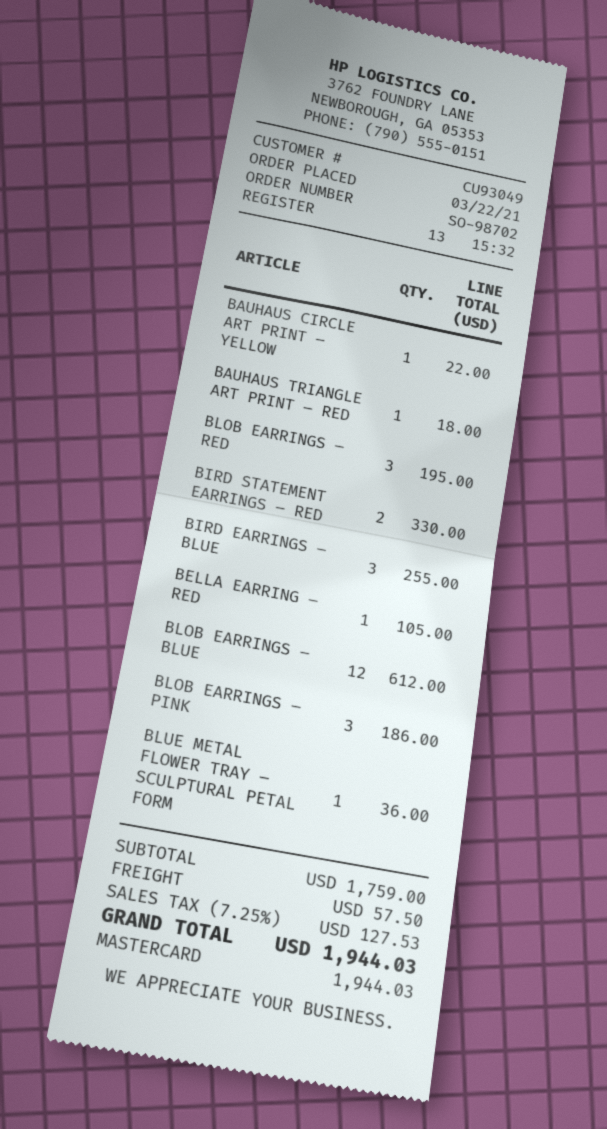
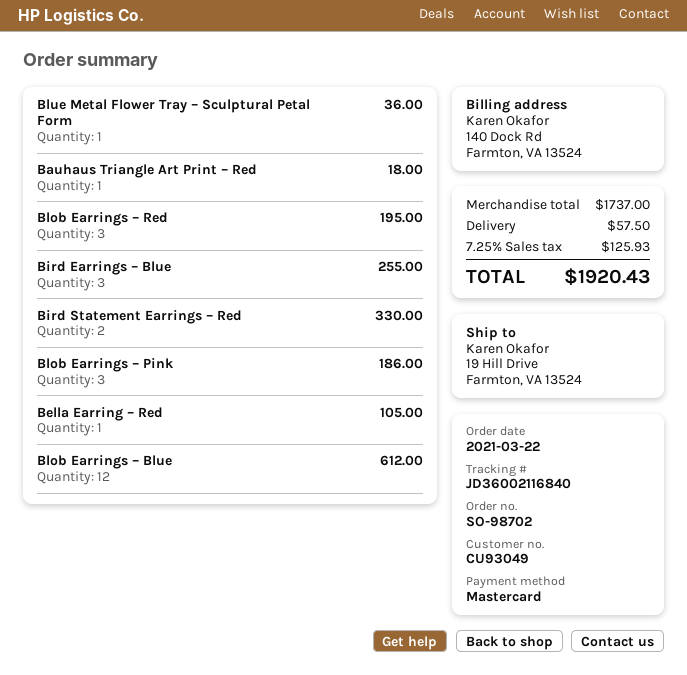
BAUHAUS CIRCLE ART PRINT – YELLOW: 1 for 22.00 -> none
subtotal: 1759.00 -> 1737.00
tax: 7.25% = 127.53 -> 7.25% = 125.93
total: 1944.03 -> 1920.43

